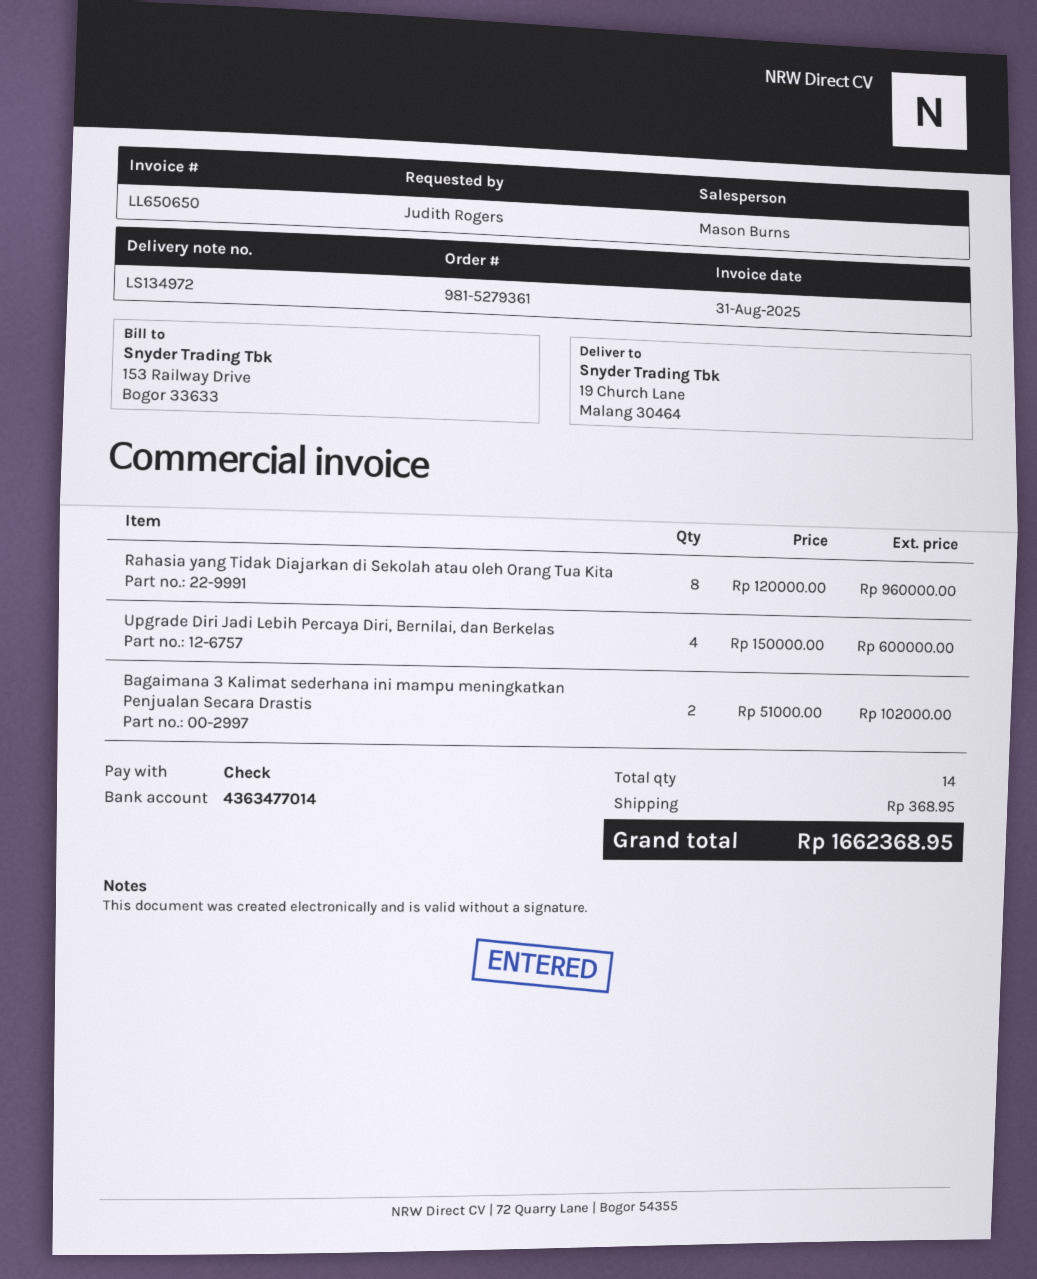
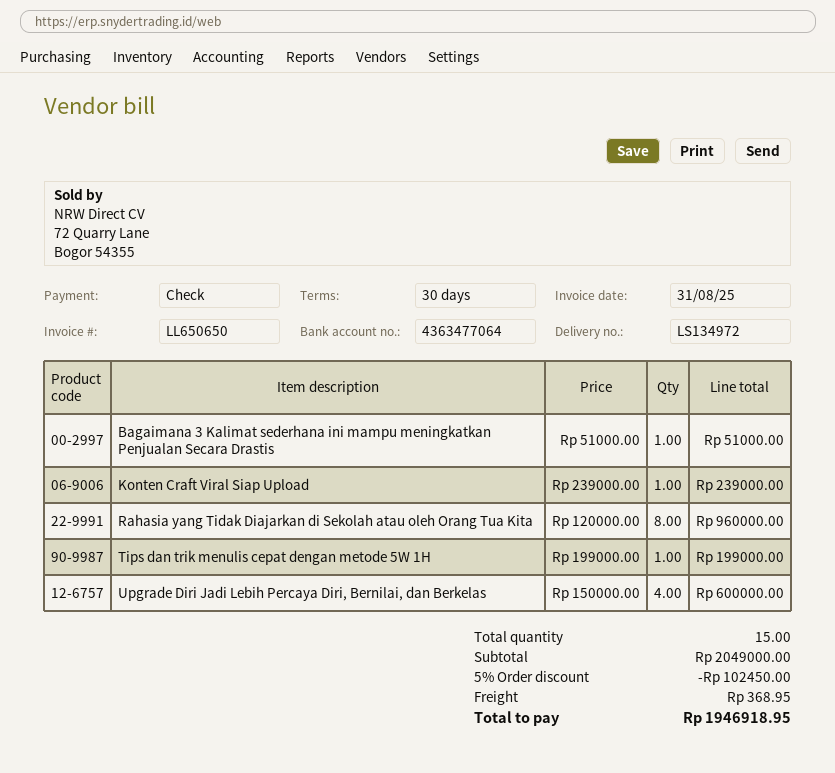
bank account: 4363477014 -> 4363477064
Bagaimana 3 Kalimat sederhana ini mampu meningkatkan Penjualan Secara Drastis: 2 x 51000.00 = 102000.00 -> 1 x 51000.00 = 51000.00
Konten Craft Viral Siap Upload: none -> 1 x 239000.00 = 239000.00
Tips dan trik menulis cepat dengan metode 5W 1H: none -> 1 x 199000.00 = 199000.00
total quantity: 14 -> 15
discount: none -> 5% = 102450.00
total: 1662368.95 -> 1946918.95

